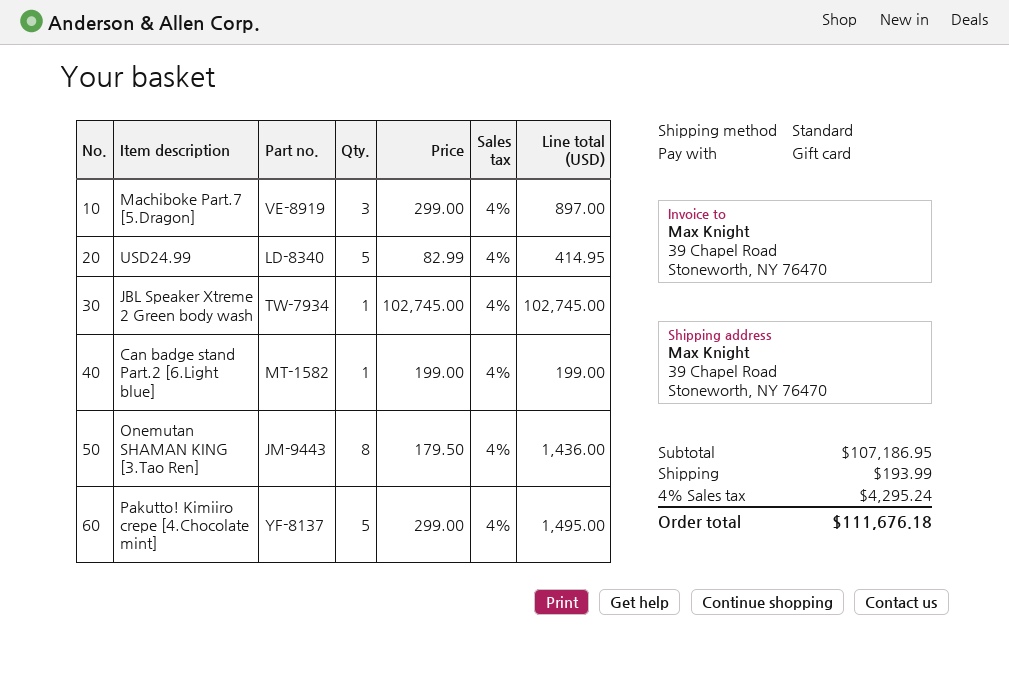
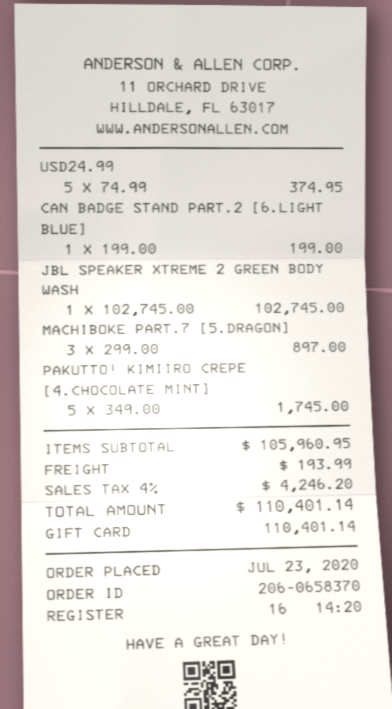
USD24.99: 5 x 82.99 = 414.95 -> 5 x 74.99 = 374.95
Onemutan SHAMAN KING [3.Tao Ren]: 8 x 179.50 = 1436.00 -> none
Pakutto! Kimiiro crepe [4.Chocolate mint]: 5 x 299.00 = 1495.00 -> 5 x 349.00 = 1745.00
subtotal: 107186.95 -> 105960.95
tax: 4% = 4295.24 -> 4% = 4246.20
total: 111676.18 -> 110401.14

